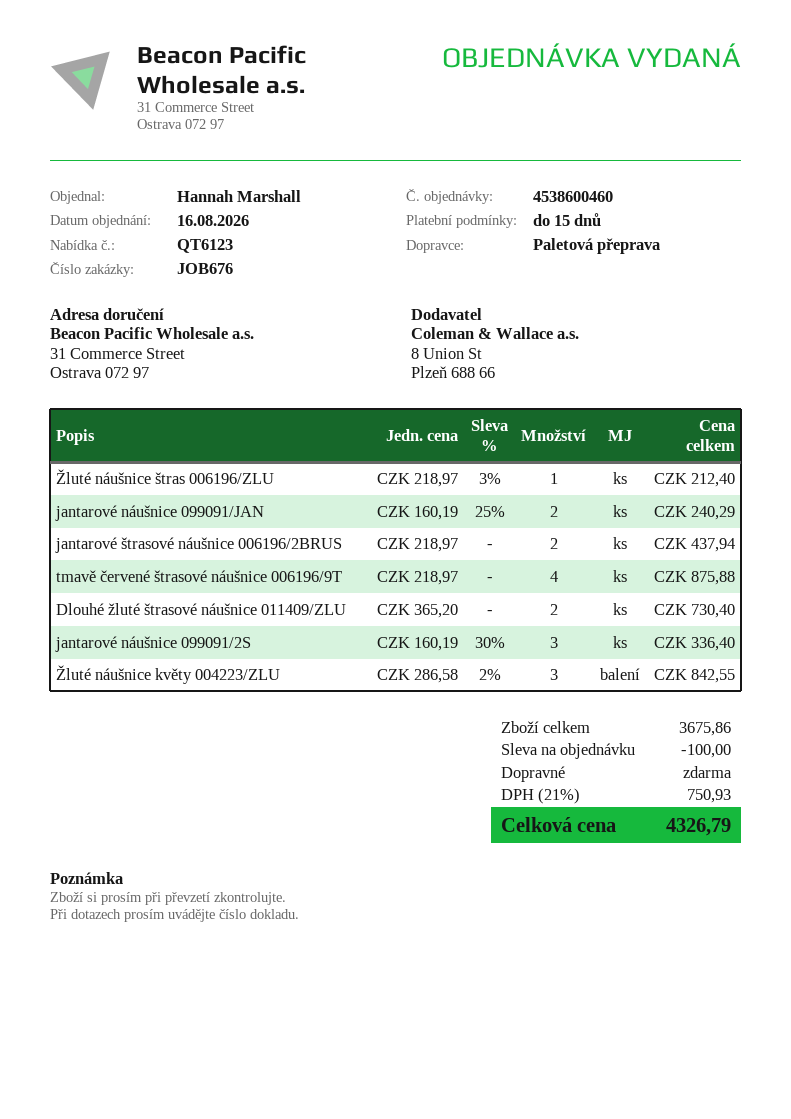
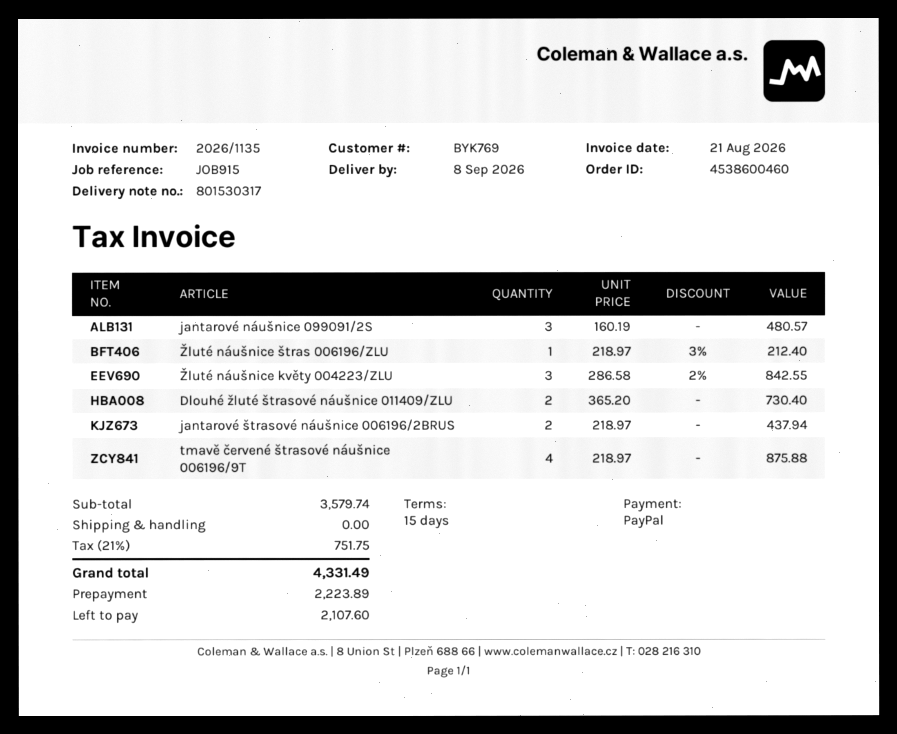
reference: JOB676 -> JOB915
jantarové náušnice 099091/JAN: 2 x 160.19 - 25% = 240.29 -> none
jantarové náušnice 099091/2S: 3 x 160.19 - 30% = 336.40 -> 3 x 160.19 = 480.57
subtotal: 3675.86 -> 3579.74
discount: 100.00 -> none
tax: 21% = 750.93 -> 21% = 751.75
total: 4326.79 -> 4331.49

